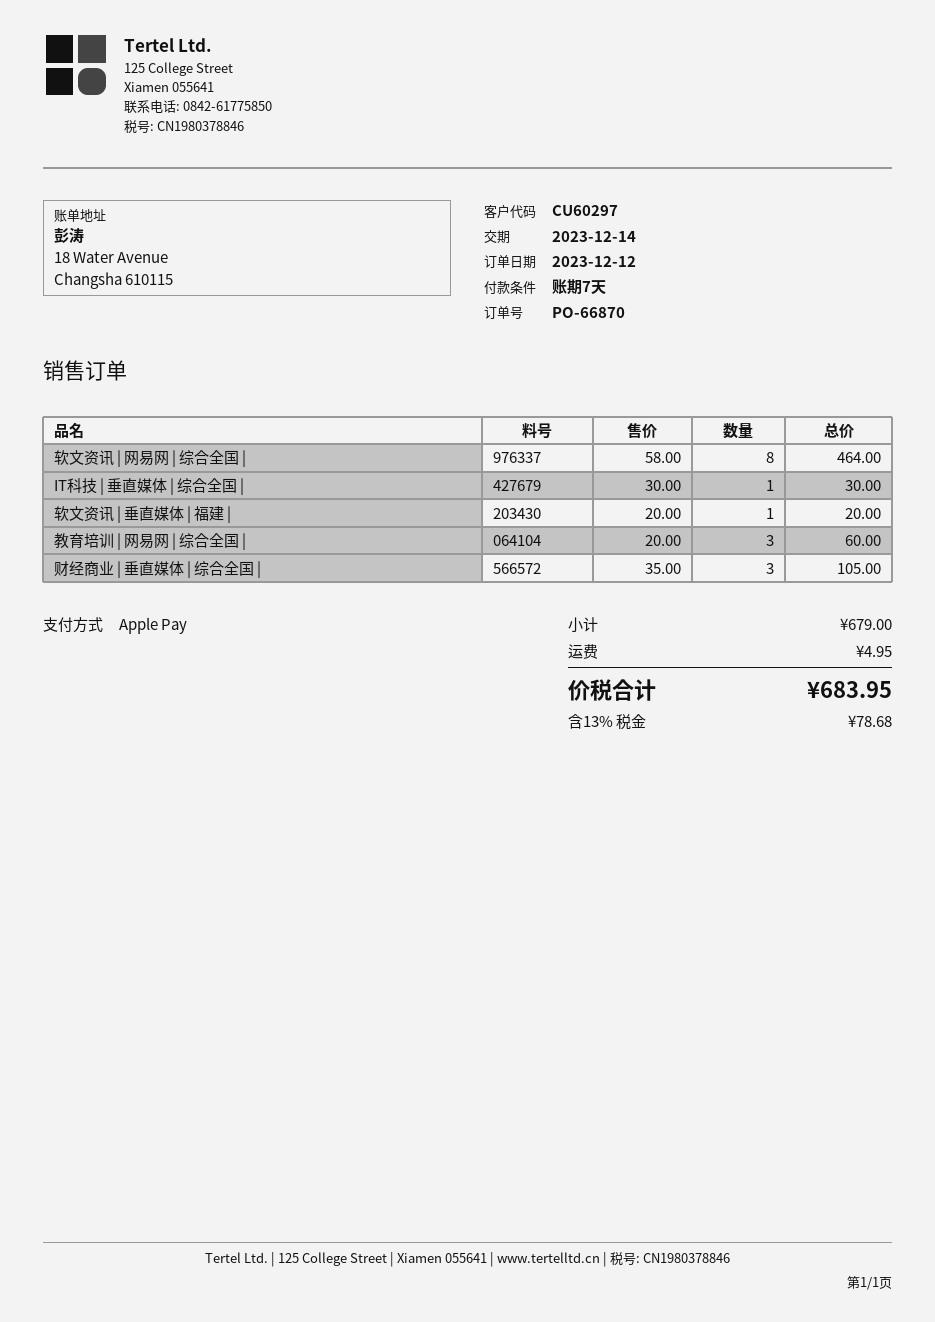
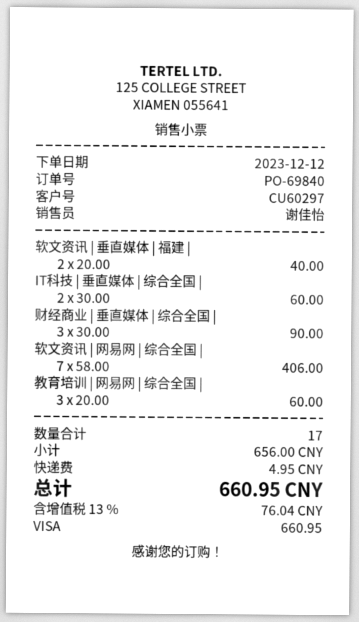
order number: PO-66870 -> PO-69840
payment method: Apple Pay -> Visa
软文资讯 | 网易网 | 综合全国 |: 8 x 58.00 = 464.00 -> 7 x 58.00 = 406.00
IT科技 | 垂直媒体 | 综合全国 |: 1 x 30.00 = 30.00 -> 2 x 30.00 = 60.00
软文资讯 | 垂直媒体 | 福建 |: 1 x 20.00 = 20.00 -> 2 x 20.00 = 40.00
财经商业 | 垂直媒体 | 综合全国 |: 3 x 35.00 = 105.00 -> 3 x 30.00 = 90.00
subtotal: 679.00 -> 656.00
tax: 13% = 78.68 -> 13% = 76.04
total: 683.95 -> 660.95

